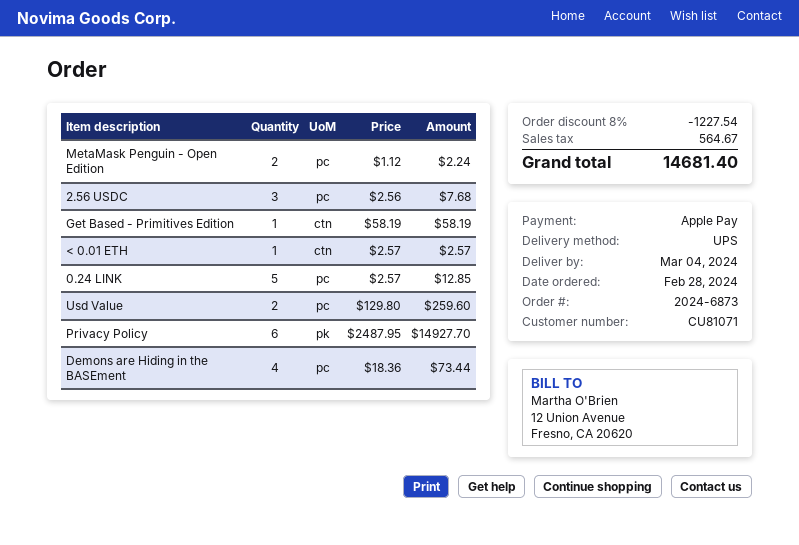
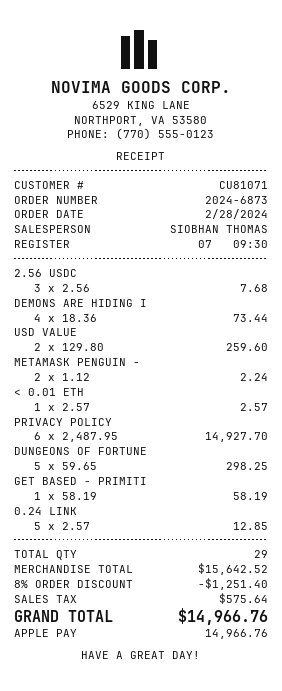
DUNGEONS OF FORTUNE: none -> 5 x 59.65 = 298.25
discount: 8% = 1227.54 -> 8% = 1251.40
tax: 564.67 -> 575.64
total: 14681.40 -> 14966.76

